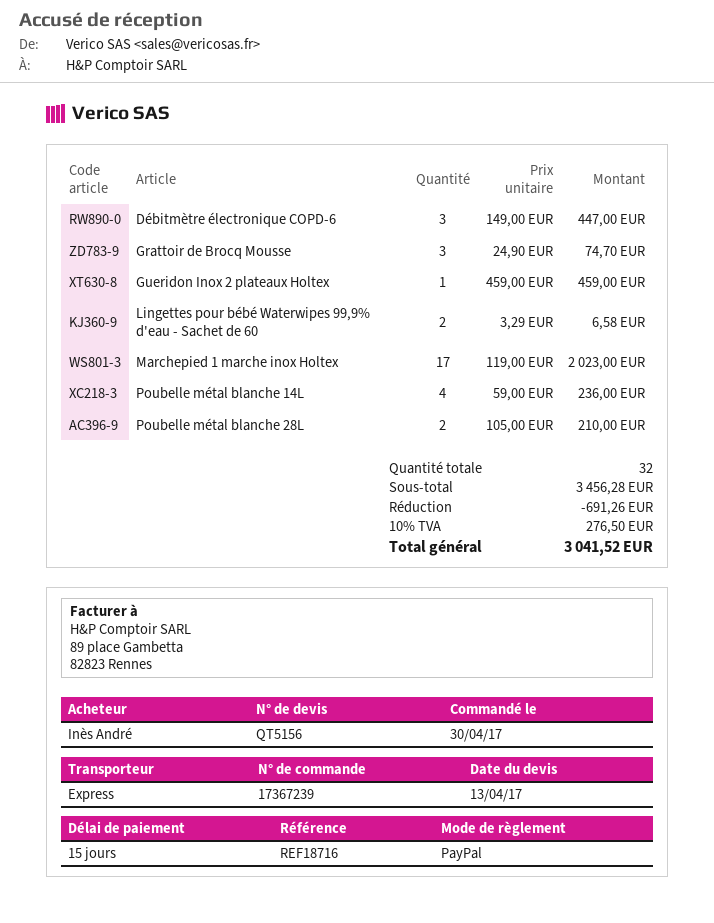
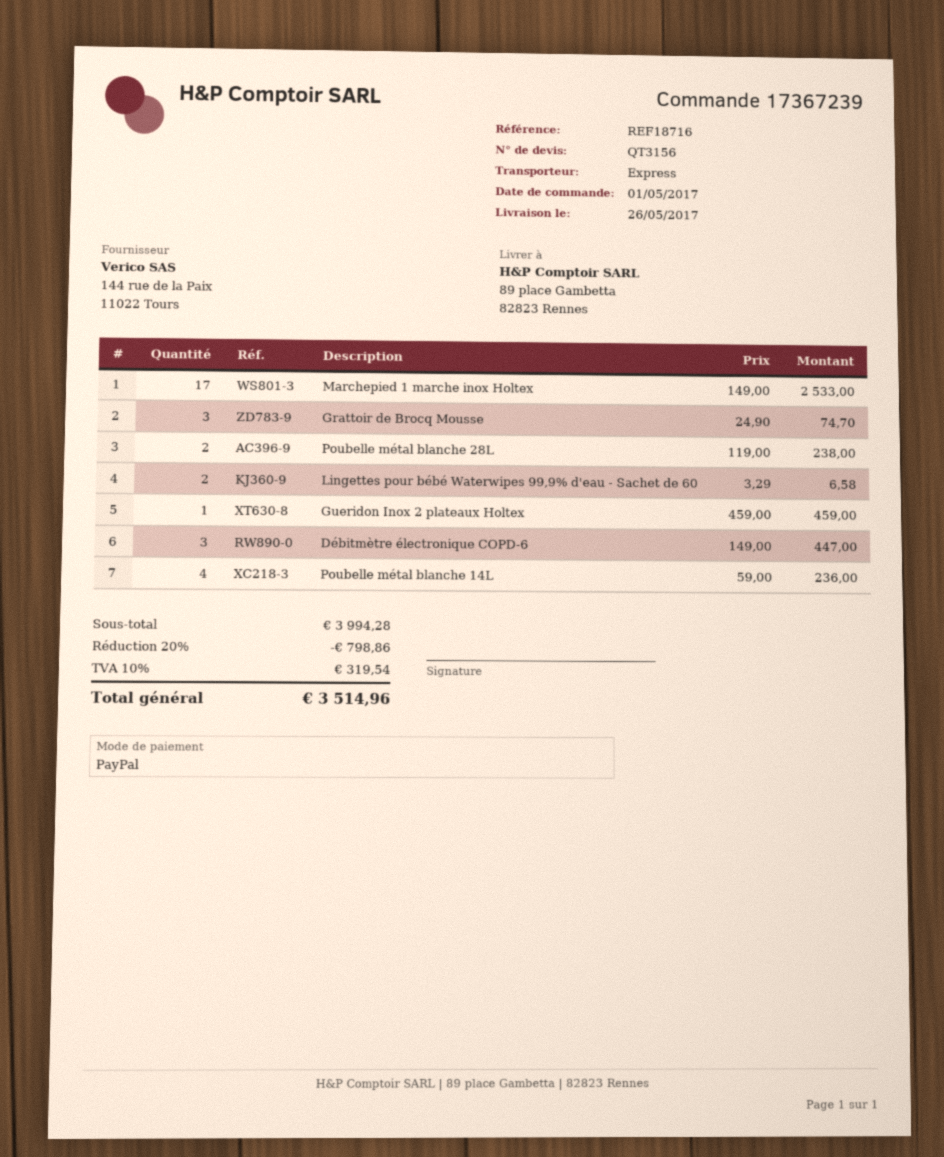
quote number: QT5156 -> QT3156
order date: 2017-04-30 -> 2017-05-01
Marchepied 1 marche inox Holtex: 17 x 119.00 = 2023.00 -> 17 x 149.00 = 2533.00
Poubelle métal blanche 28L: 2 x 105.00 = 210.00 -> 2 x 119.00 = 238.00
subtotal: 3456.28 -> 3994.28
discount: 691.26 -> 798.86
tax: 10% = 276.50 -> 10% = 319.54
total: 3041.52 -> 3514.96

